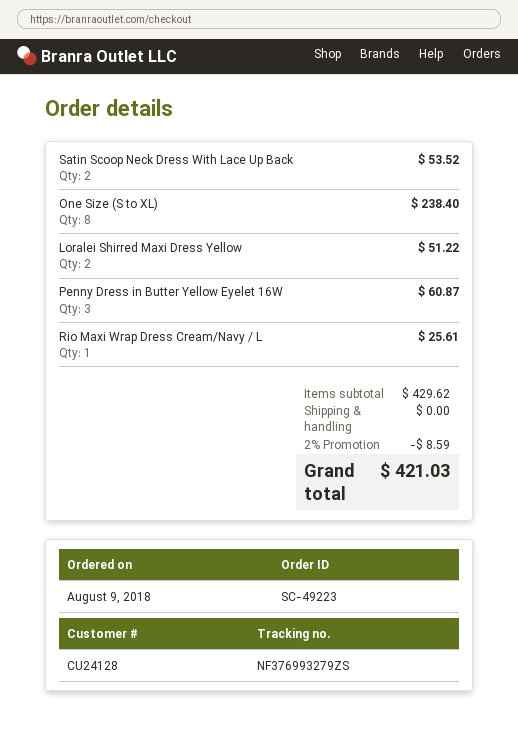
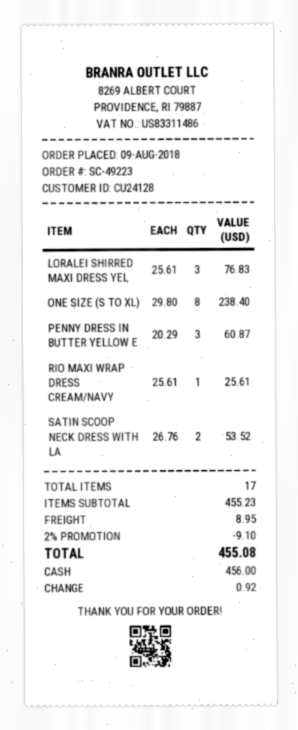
Loralei Shirred Maxi Dress Yellow: 2 for 51.22 -> 3 for 76.83
subtotal: 429.62 -> 455.23
discount: 2% = 8.59 -> 2% = 9.10
shipping: 0.00 -> 8.95
total: 421.03 -> 455.08

